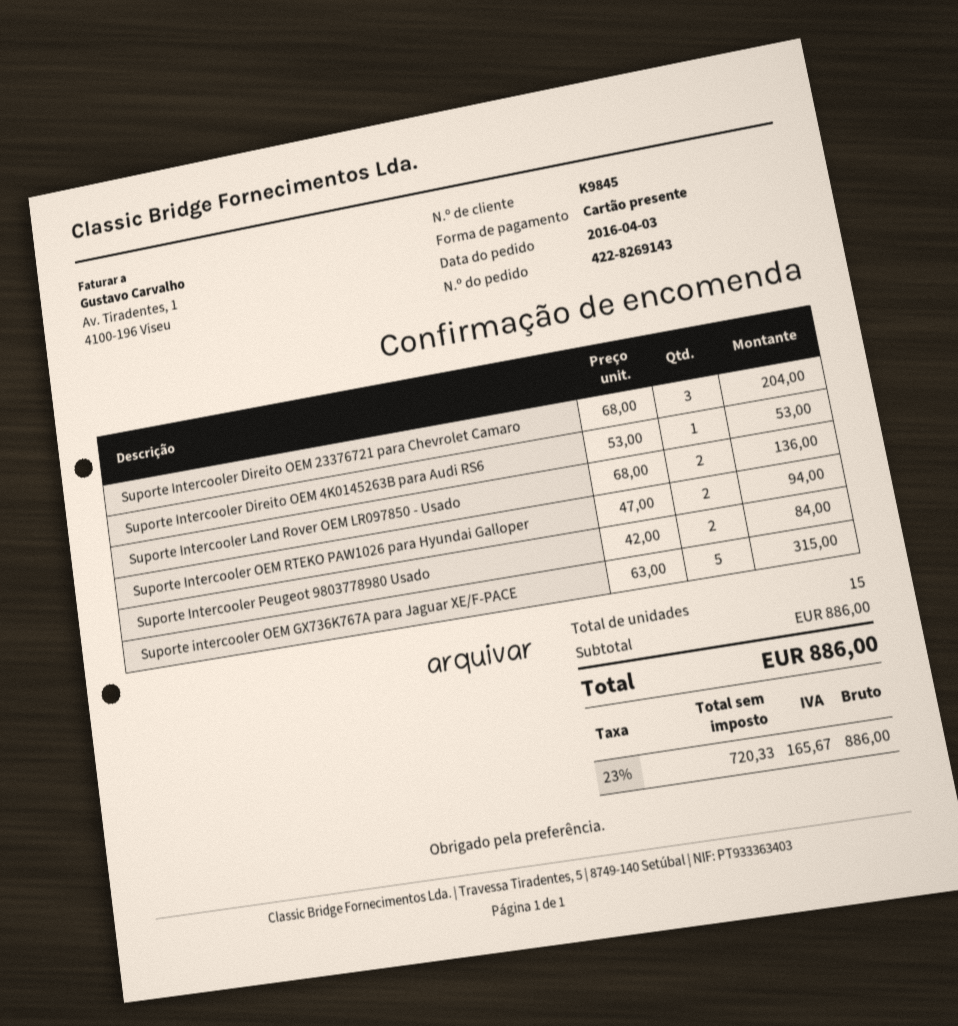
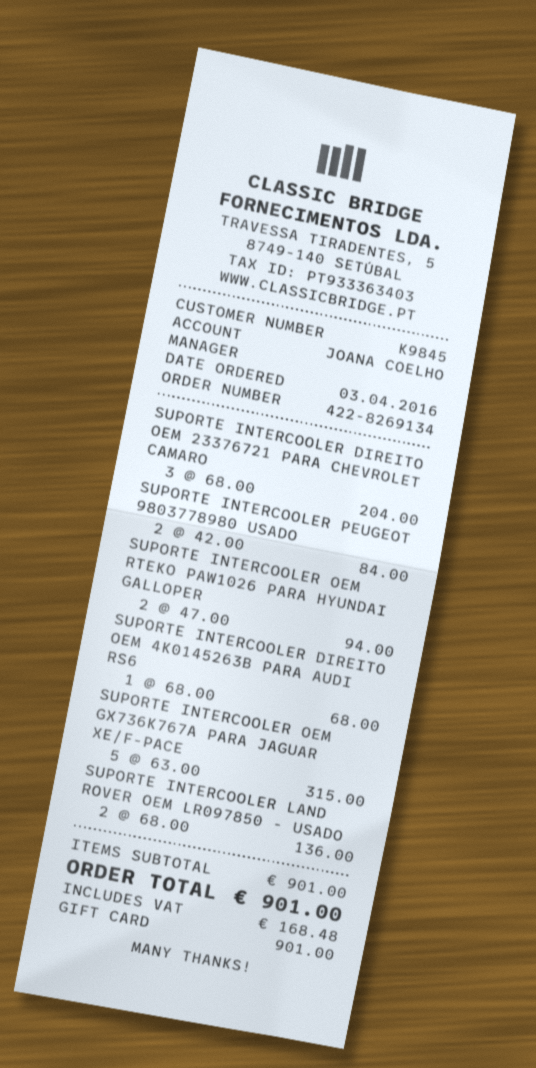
order number: 422-8269143 -> 422-8269134
Suporte Intercooler Direito OEM 4K0145263B para Audi RS6: 1 x 53.00 = 53.00 -> 1 x 68.00 = 68.00
subtotal: 886.00 -> 901.00
tax: 165.67 -> 168.48
total: 886.00 -> 901.00

